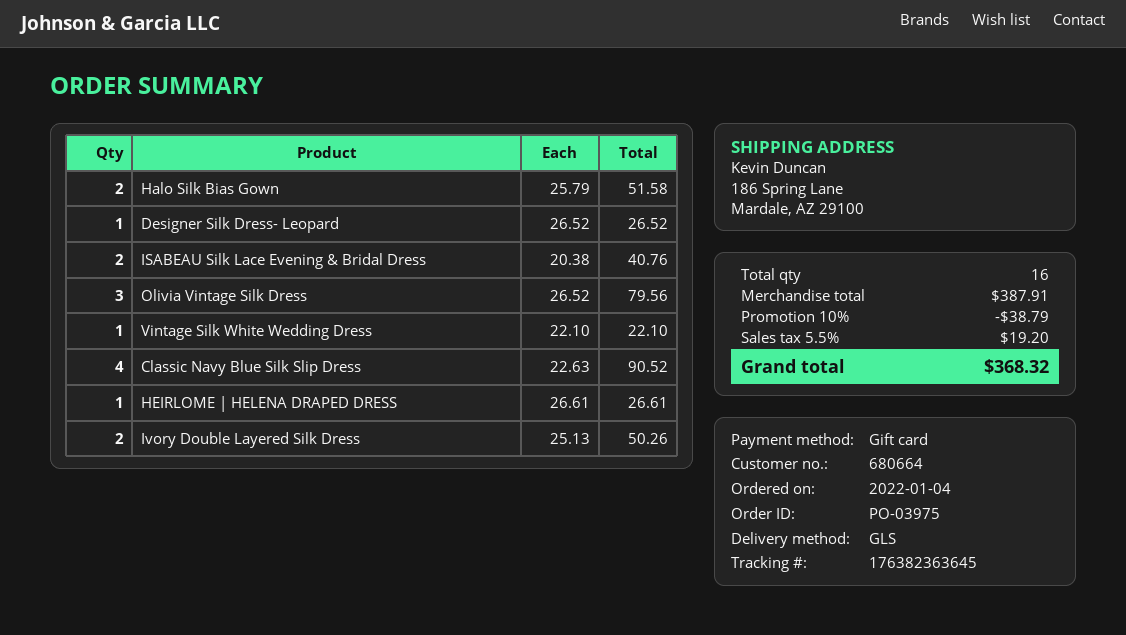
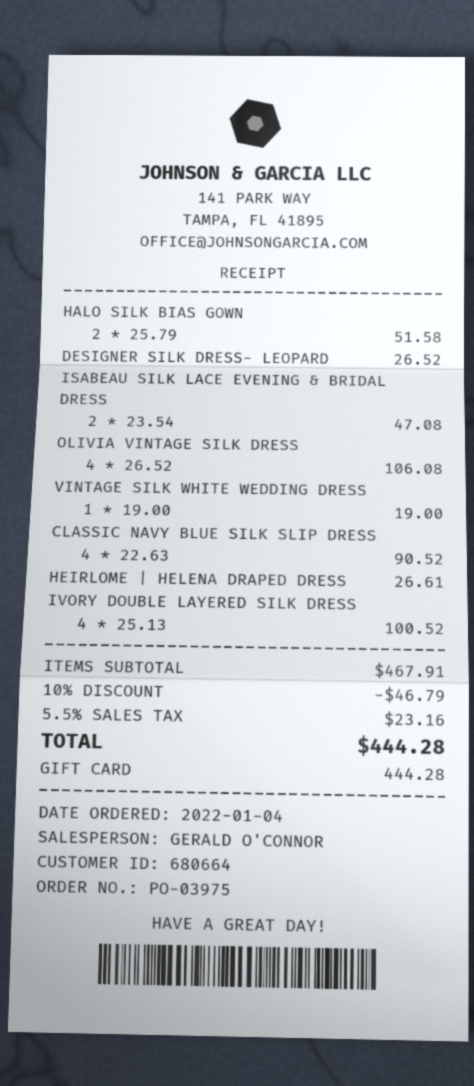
ISABEAU Silk Lace Evening & Bridal Dress: 2 x 20.38 = 40.76 -> 2 x 23.54 = 47.08
Olivia Vintage Silk Dress: 3 x 26.52 = 79.56 -> 4 x 26.52 = 106.08
Vintage Silk White Wedding Dress: 1 x 22.10 = 22.10 -> 1 x 19.00 = 19.00
Ivory Double Layered Silk Dress: 2 x 25.13 = 50.26 -> 4 x 25.13 = 100.52
subtotal: 387.91 -> 467.91
discount: 10% = 38.79 -> 10% = 46.79
tax: 5.5% = 19.20 -> 5.5% = 23.16
total: 368.32 -> 444.28

